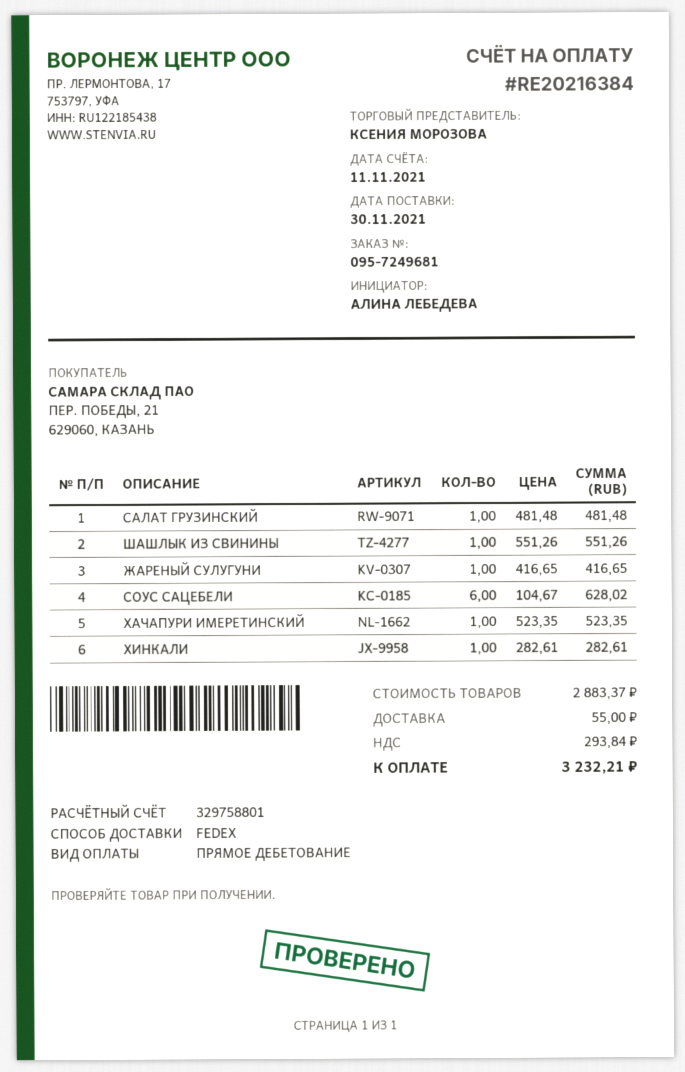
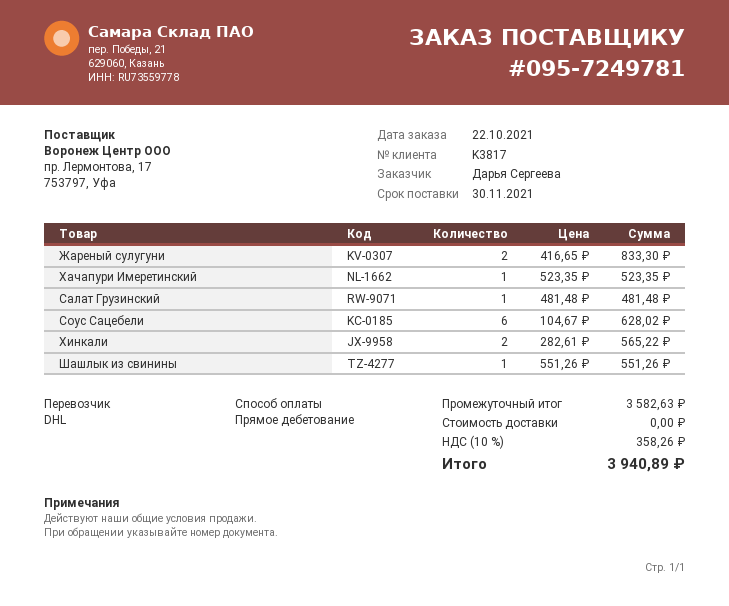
order number: 095-7249681 -> 095-7249781
ordered by: АЛИНА ЛЕБЕДЕВА -> Дарья Сергеева
shipping method: FedEx -> DHL
ЖАРЕНЫЙ СУЛУГУНИ: 1 x 416.65 = 416.65 -> 2 x 416.65 = 833.30
ХИНКАЛИ: 1 x 282.61 = 282.61 -> 2 x 282.61 = 565.22
subtotal: 2883.37 -> 3582.63
shipping: 55.00 -> 0.00
tax: 293.84 -> 358.26
total: 3232.21 -> 3940.89

